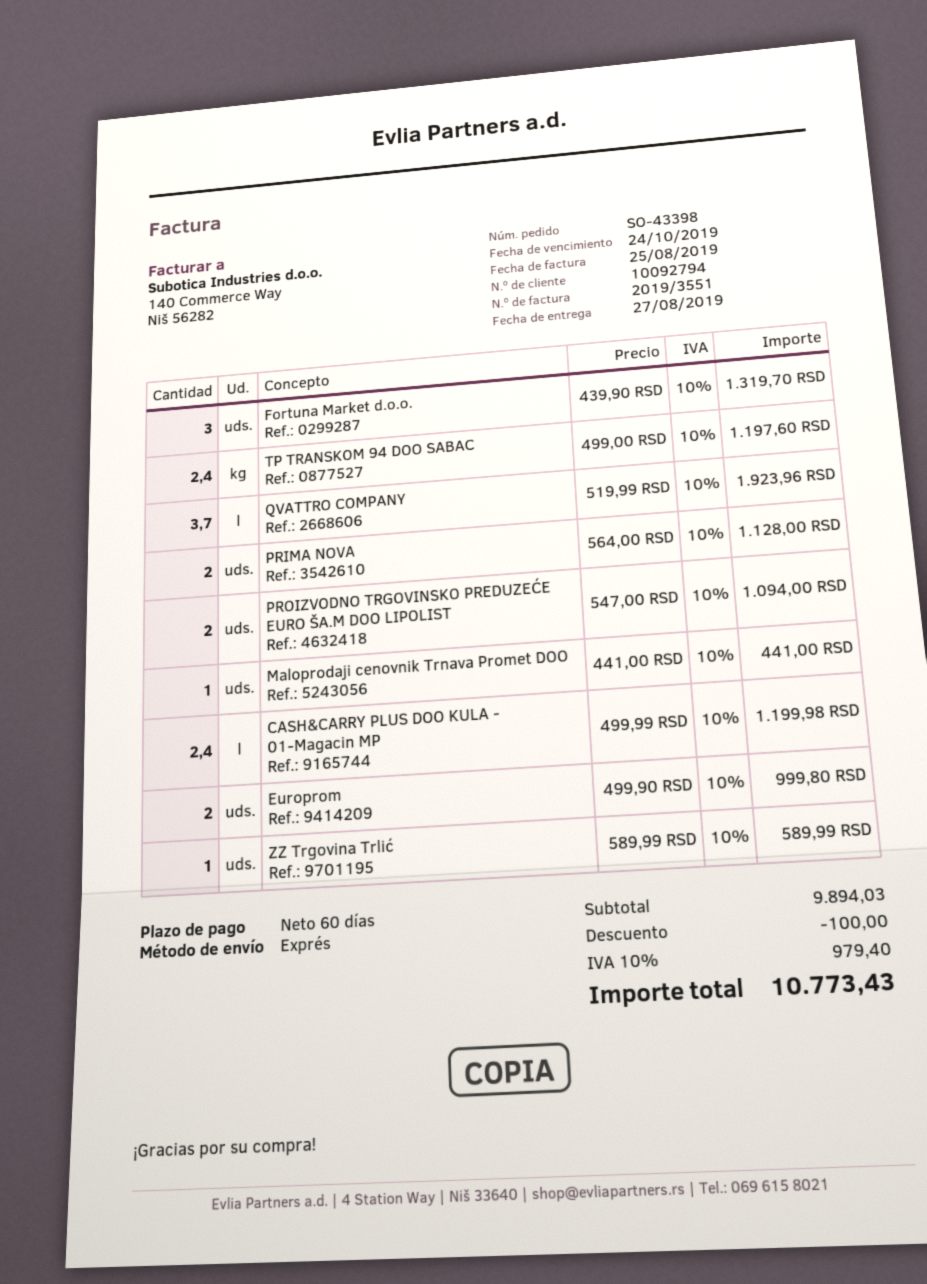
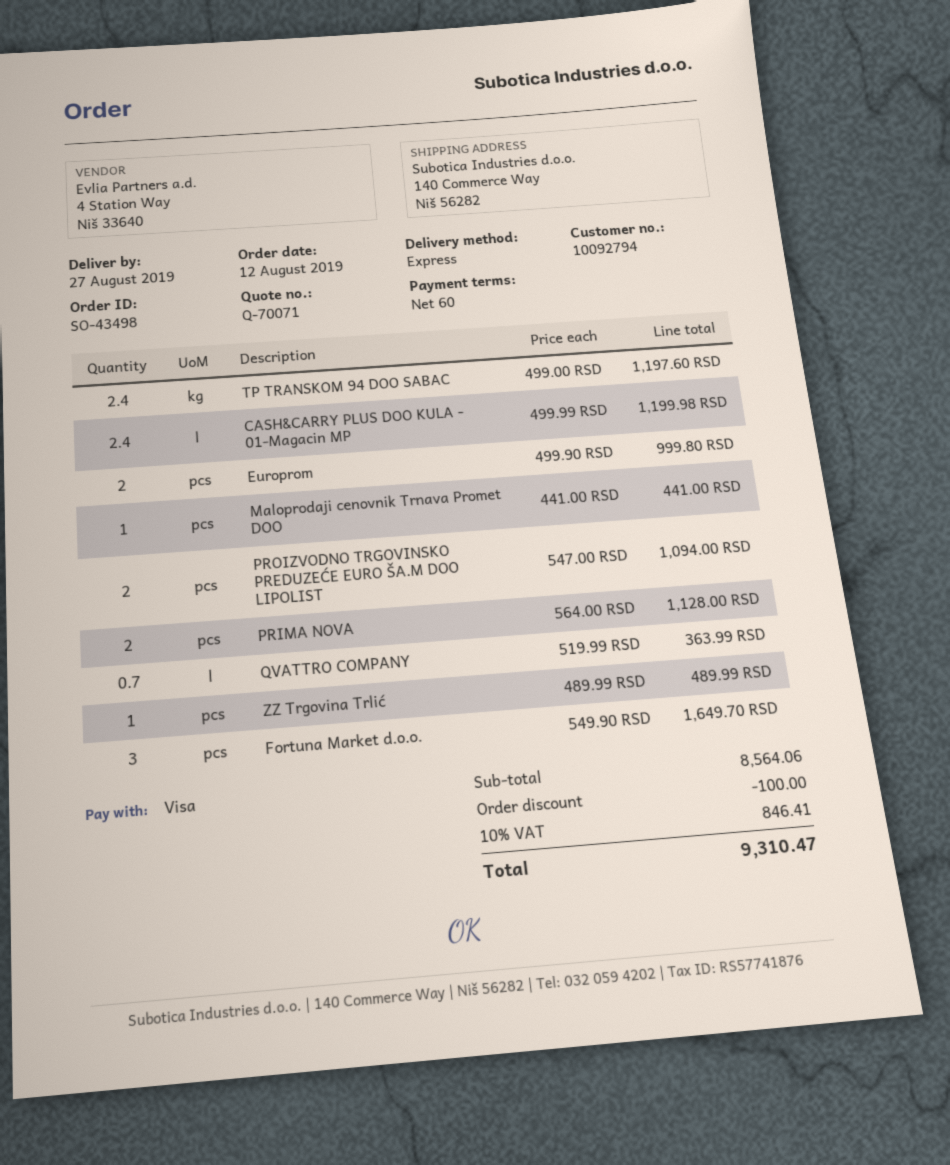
order number: SO-43398 -> SO-43498
Fortuna Market d.o.o.: 3 x 439.90 = 1319.70 -> 3 x 549.90 = 1649.70
QVATTRO COMPANY: 3.7 x 519.99 = 1923.96 -> 0.7 x 519.99 = 363.99
ZZ Trgovina Trlić: 1 x 589.99 = 589.99 -> 1 x 489.99 = 489.99
subtotal: 9894.03 -> 8564.06
tax: 10% = 979.40 -> 10% = 846.41
total: 10773.43 -> 9310.47

